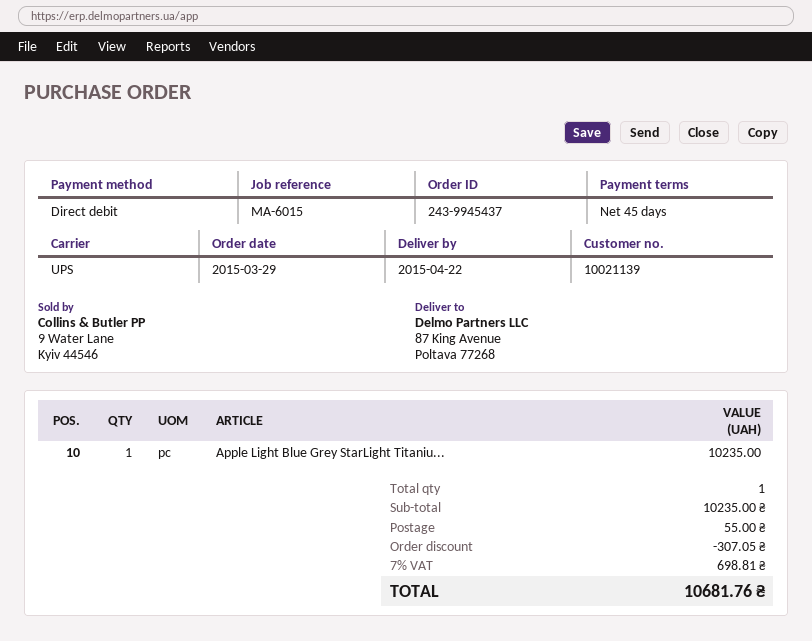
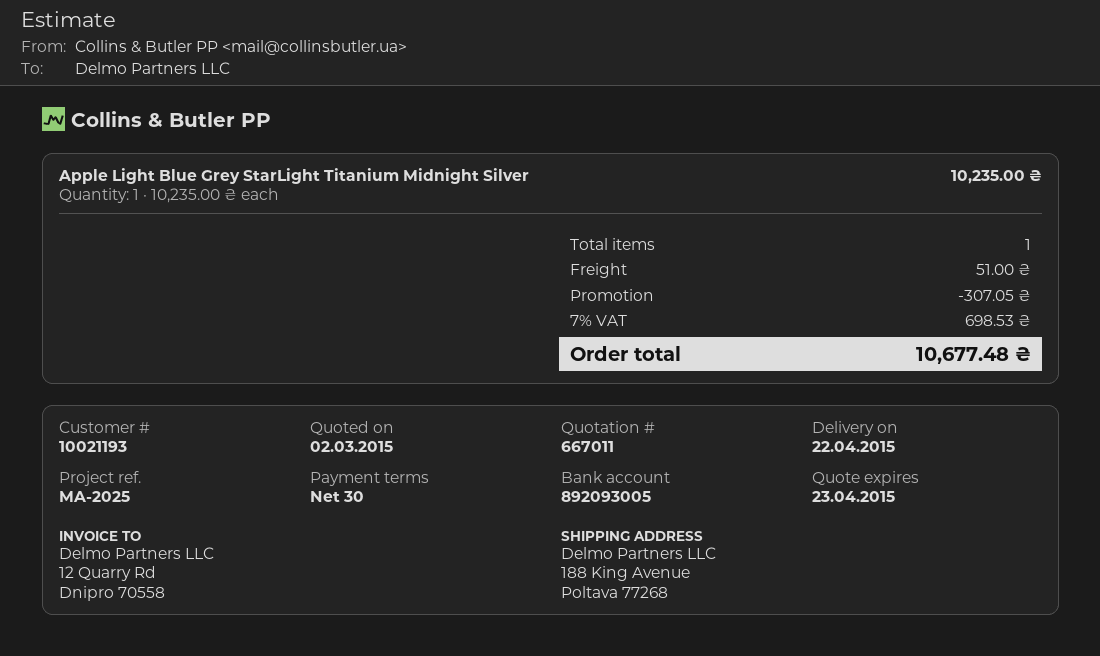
payment terms: 45 days -> 30 days
customer number: 10021139 -> 10021193
reference: MA-6015 -> MA-2025
ship to: 87 King Avenue, Poltava 77268 -> 188 King Avenue, Poltava 77268
shipping: 55.00 -> 51.00
tax: 7% = 698.81 -> 7% = 698.53
total: 10681.76 -> 10677.48

